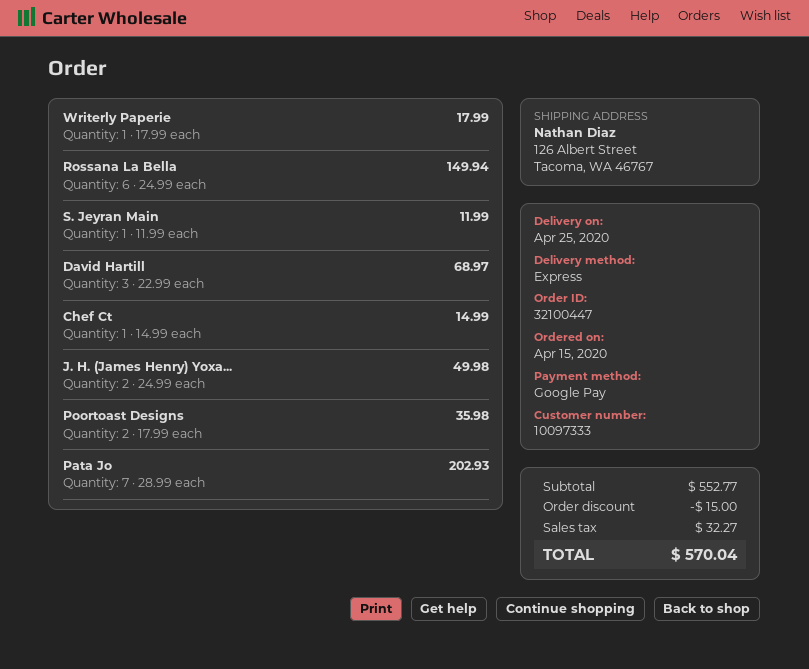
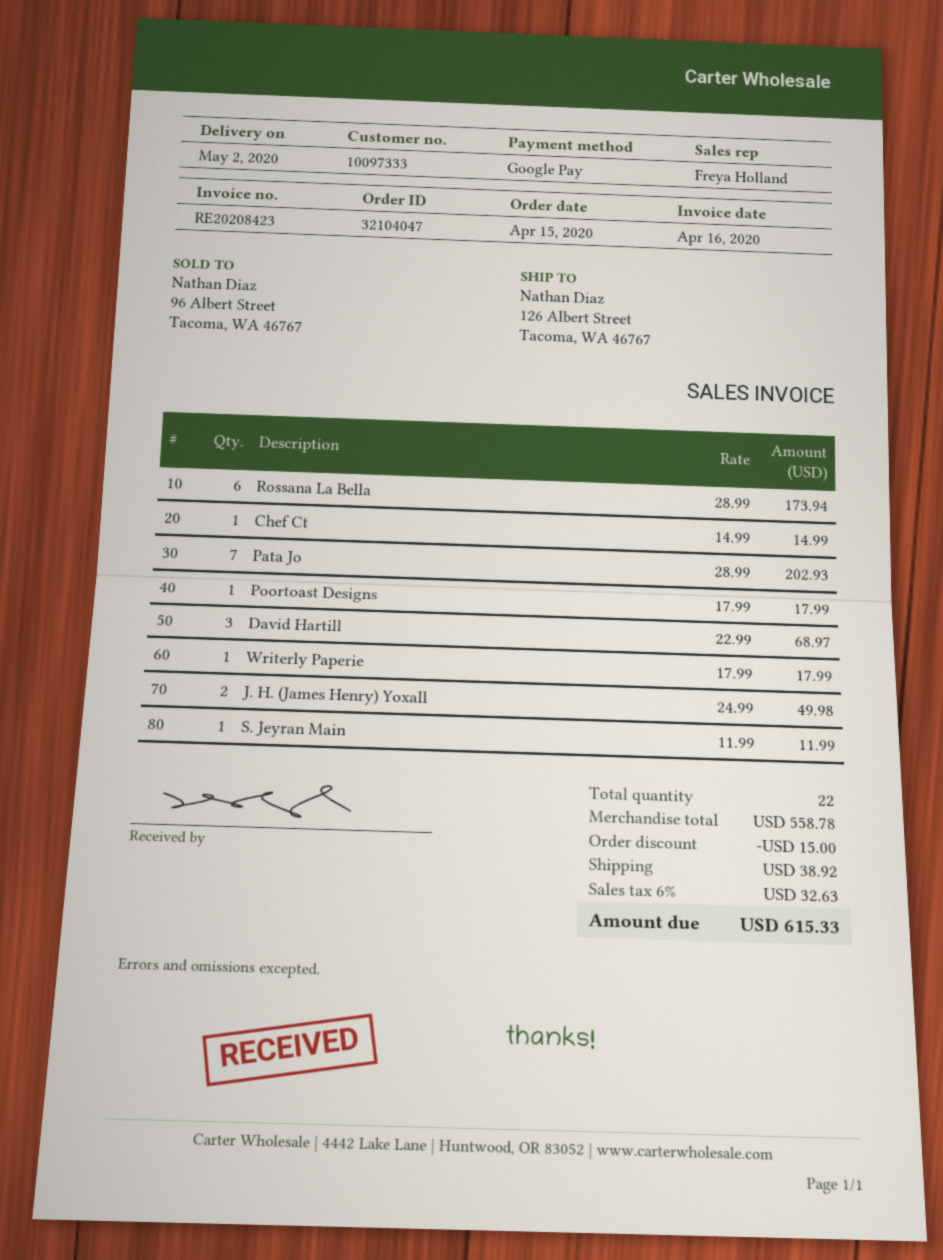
order number: 32100447 -> 32104047
delivery date: 2020-04-25 -> 2020-05-02
Rossana La Bella: 6 x 24.99 = 149.94 -> 6 x 28.99 = 173.94
Poortoast Designs: 2 x 17.99 = 35.98 -> 1 x 17.99 = 17.99
subtotal: 552.77 -> 558.78
shipping: none -> 38.92
tax: 32.27 -> 32.63
total: 570.04 -> 615.33

